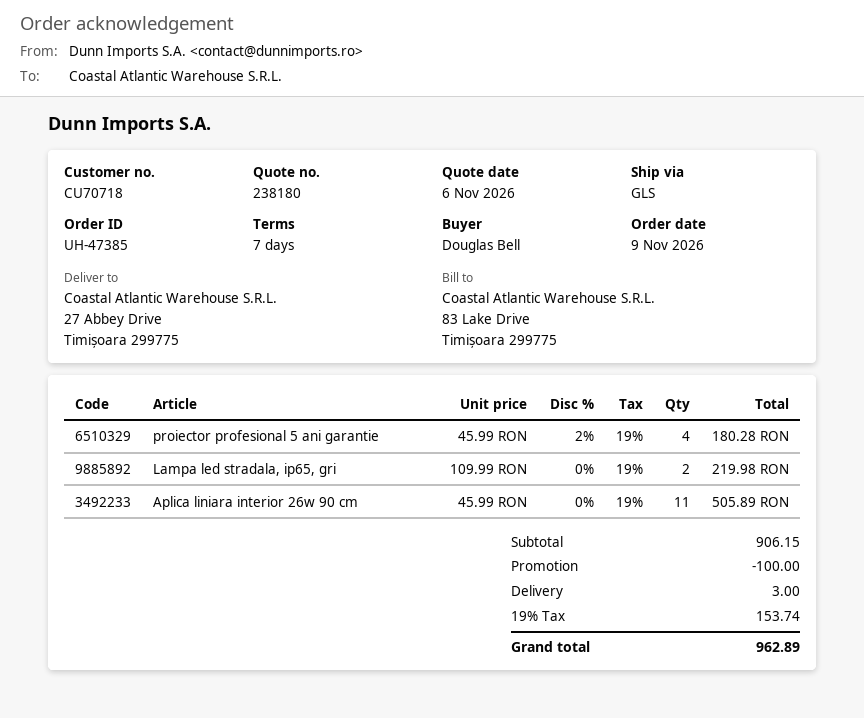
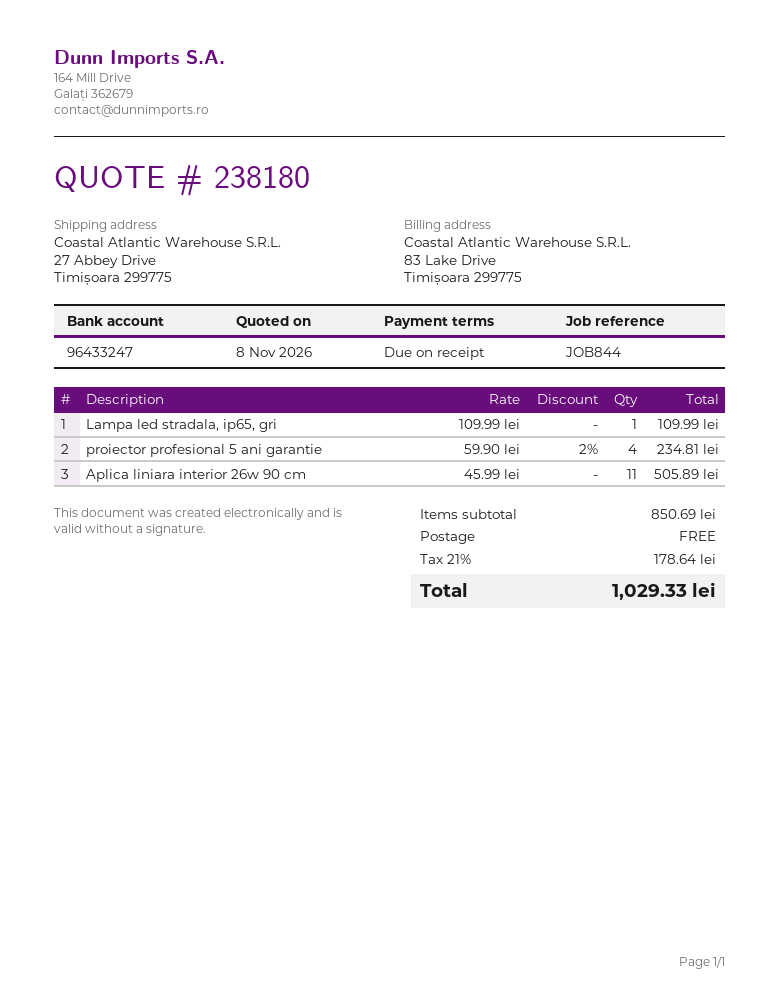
quote date: 2026-11-06 -> 2026-11-08
payment terms: 7 days -> on receipt
proiector profesional 5 ani garantie: 4 x 45.99 - 2% = 180.28 -> 4 x 59.90 - 2% = 234.81
Lampa led stradala, ip65, gri: 2 x 109.99 = 219.98 -> 1 x 109.99 = 109.99
subtotal: 906.15 -> 850.69
discount: 100.00 -> none
shipping: 3.00 -> 0.00
tax: 19% = 153.74 -> 21% = 178.64
total: 962.89 -> 1029.33

